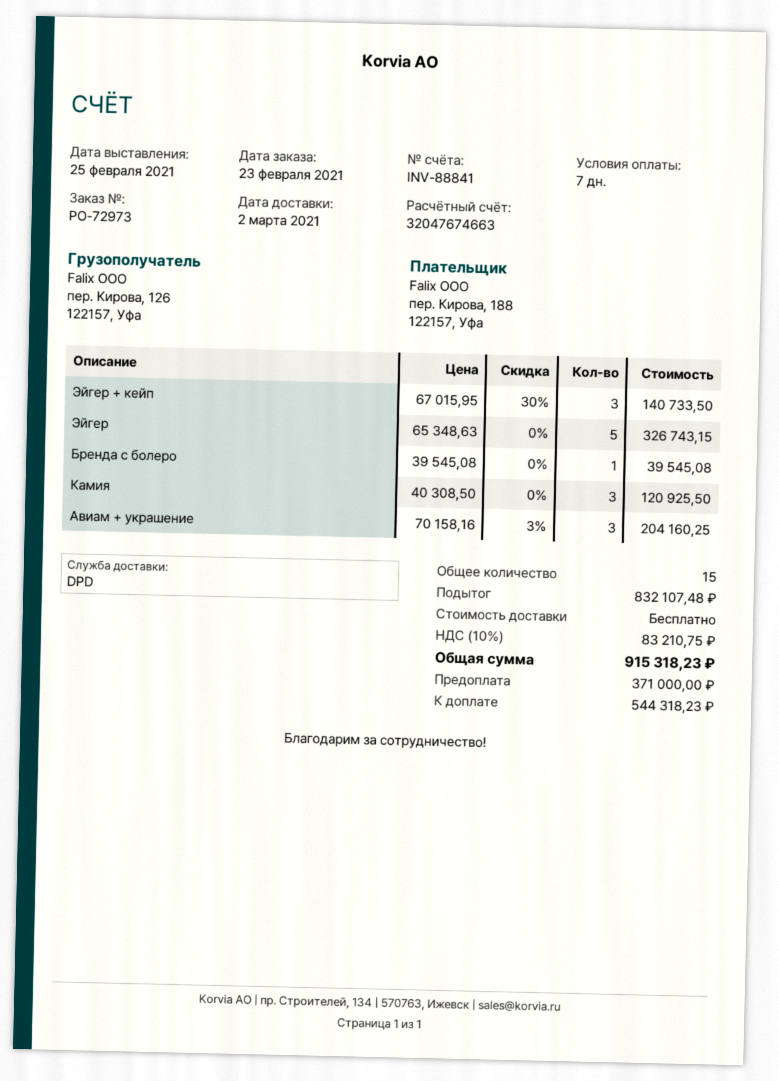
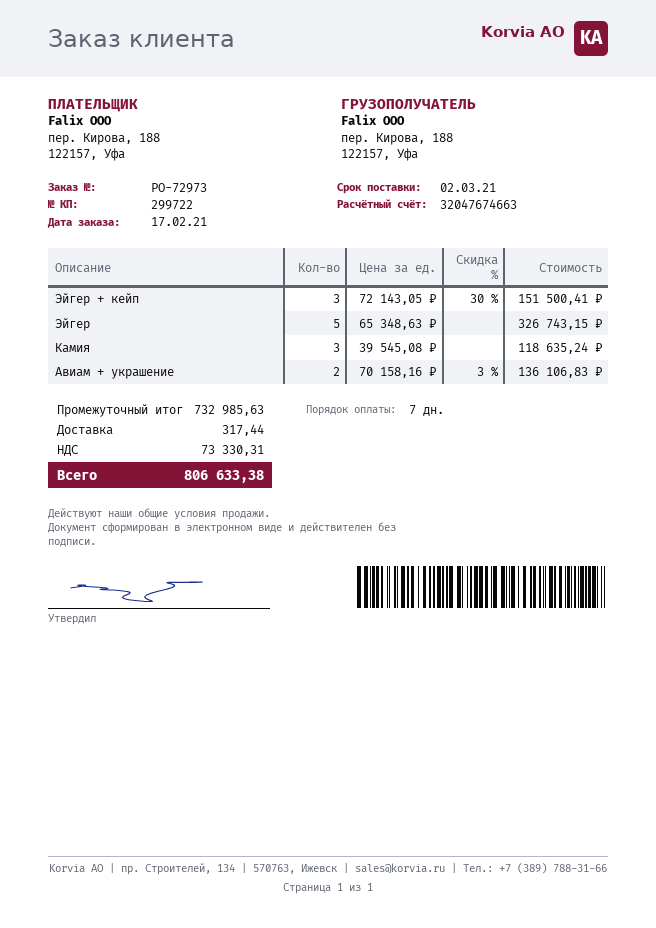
order date: 2021-02-23 -> 2021-02-17
ship to: пер. Кирова, 126, 122157, Уфа -> пер. Кирова, 188, 122157, Уфа
Эйгер + кейп: 3 x 67015.95 - 30% = 140733.50 -> 3 x 72143.05 - 30% = 151500.41
Бренда с болеро: 1 x 39545.08 = 39545.08 -> none
Камия: 3 x 40308.50 = 120925.50 -> 3 x 39545.08 = 118635.24
Авиам + украшение: 3 x 70158.16 - 3% = 204160.25 -> 2 x 70158.16 - 3% = 136106.83
subtotal: 832107.48 -> 732985.63
shipping: 0.00 -> 317.44
tax: 83210.75 -> 73330.31
total: 915318.23 -> 806633.38

